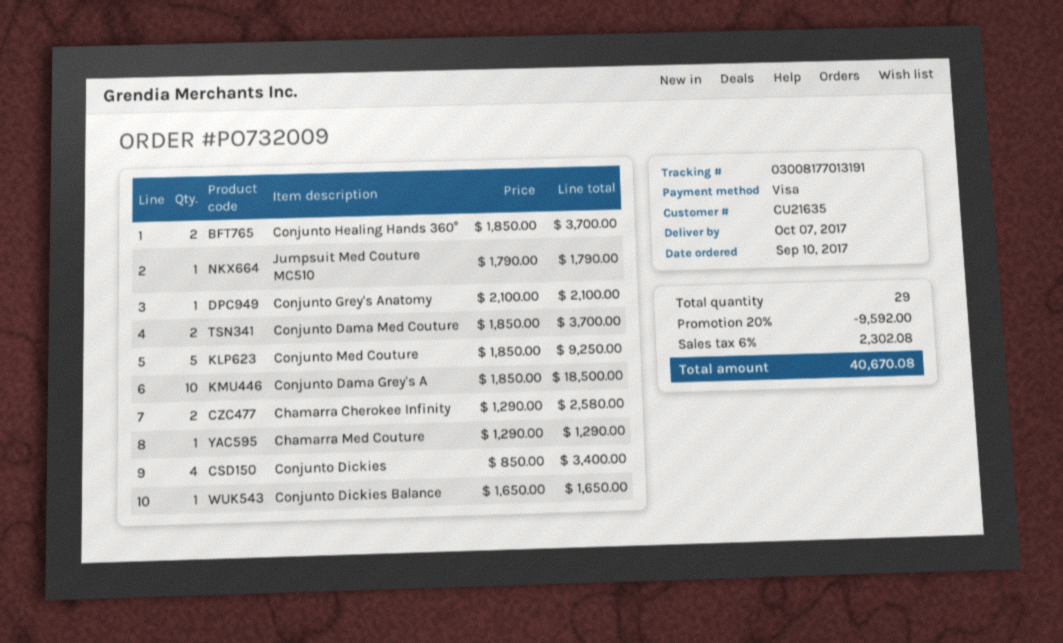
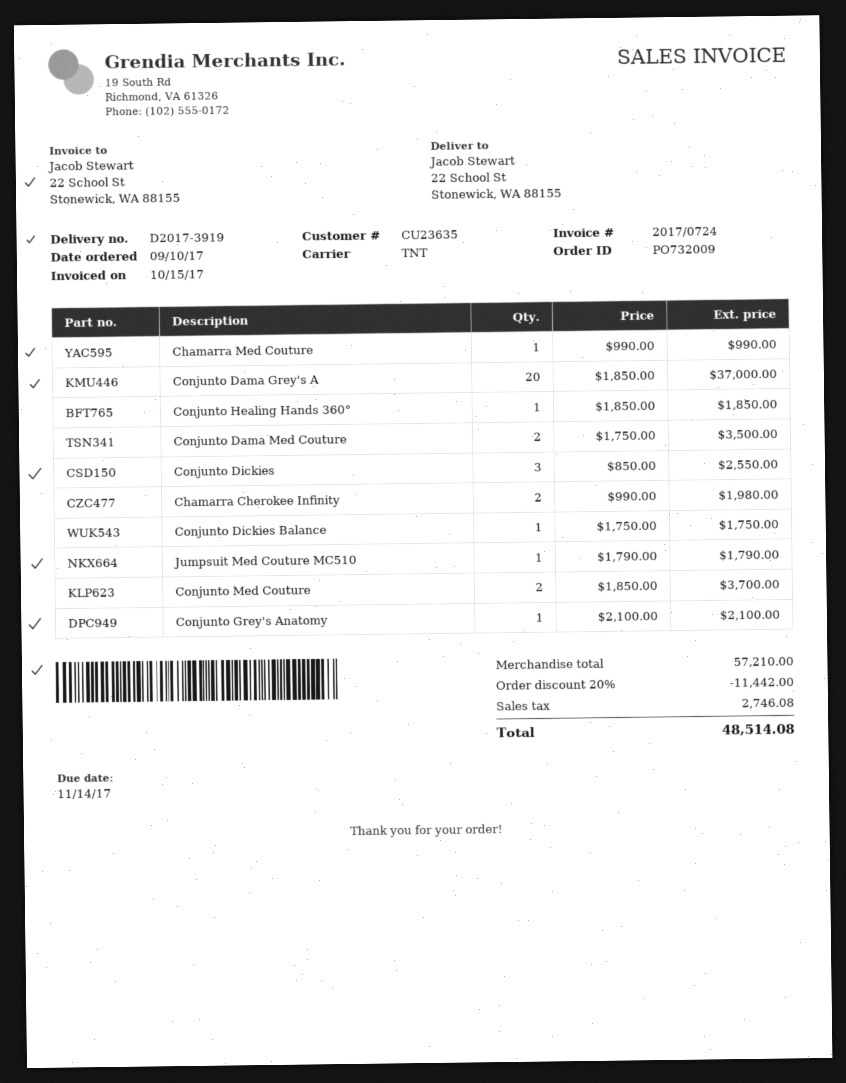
customer number: CU21635 -> CU23635
Conjunto Healing Hands 360°: 2 x 1850.00 = 3700.00 -> 1 x 1850.00 = 1850.00
Conjunto Dama Med Couture: 2 x 1850.00 = 3700.00 -> 2 x 1750.00 = 3500.00
Conjunto Med Couture: 5 x 1850.00 = 9250.00 -> 2 x 1850.00 = 3700.00
Conjunto Dama Grey's A: 10 x 1850.00 = 18500.00 -> 20 x 1850.00 = 37000.00
Chamarra Cherokee Infinity: 2 x 1290.00 = 2580.00 -> 2 x 990.00 = 1980.00
Chamarra Med Couture: 1 x 1290.00 = 1290.00 -> 1 x 990.00 = 990.00
Conjunto Dickies: 4 x 850.00 = 3400.00 -> 3 x 850.00 = 2550.00
Conjunto Dickies Balance: 1 x 1650.00 = 1650.00 -> 1 x 1750.00 = 1750.00
discount: 20% = 9592.00 -> 20% = 11442.00
tax: 2302.08 -> 2746.08
total: 40670.08 -> 48514.08

